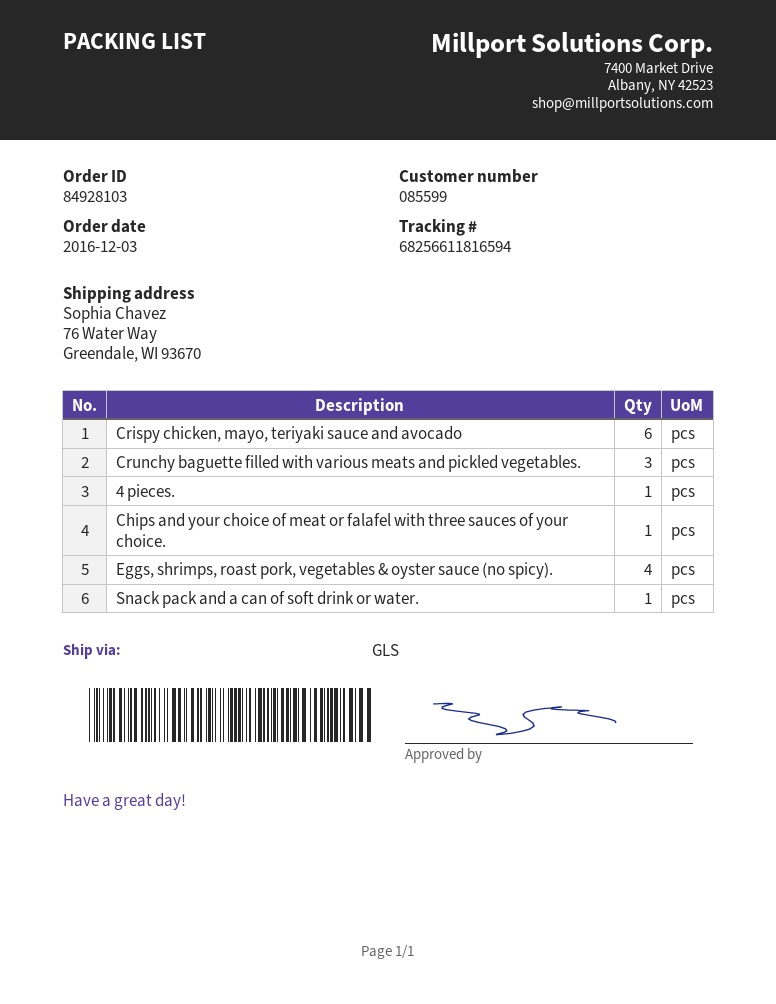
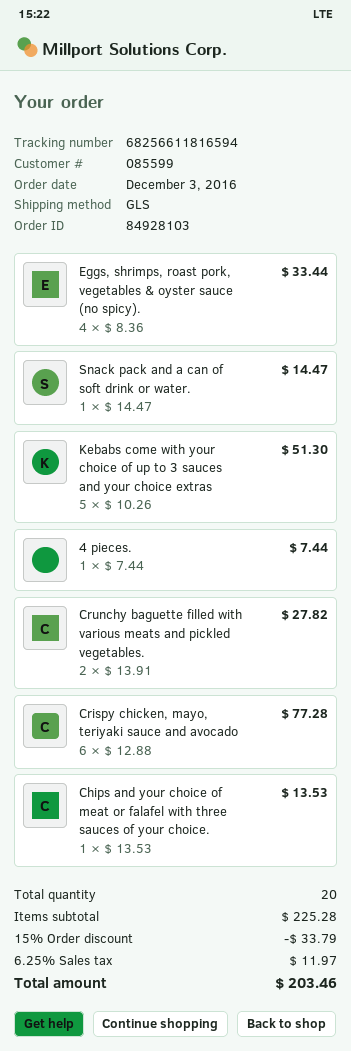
Crunchy baguette filled with various meats and pickled vegetables.: 3 -> 2
Kebabs come with your choice of up to 3 sauces and your choice extras: none -> 5

